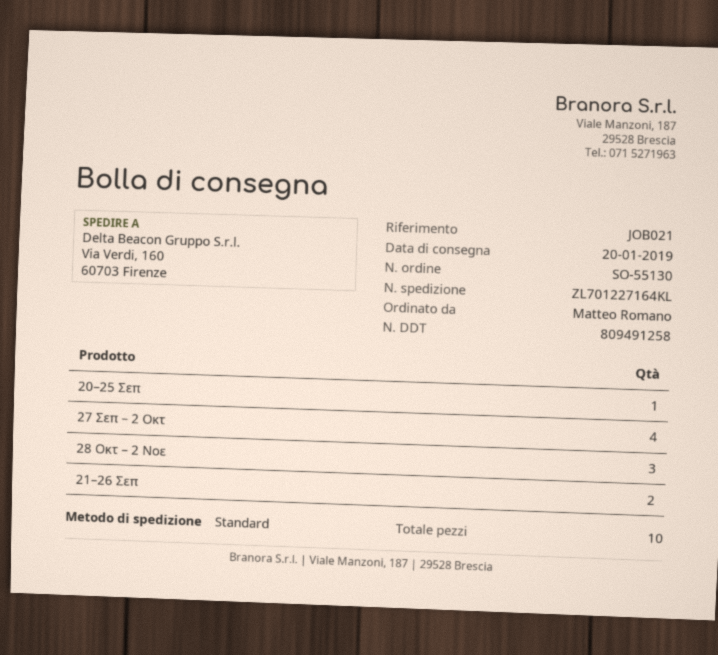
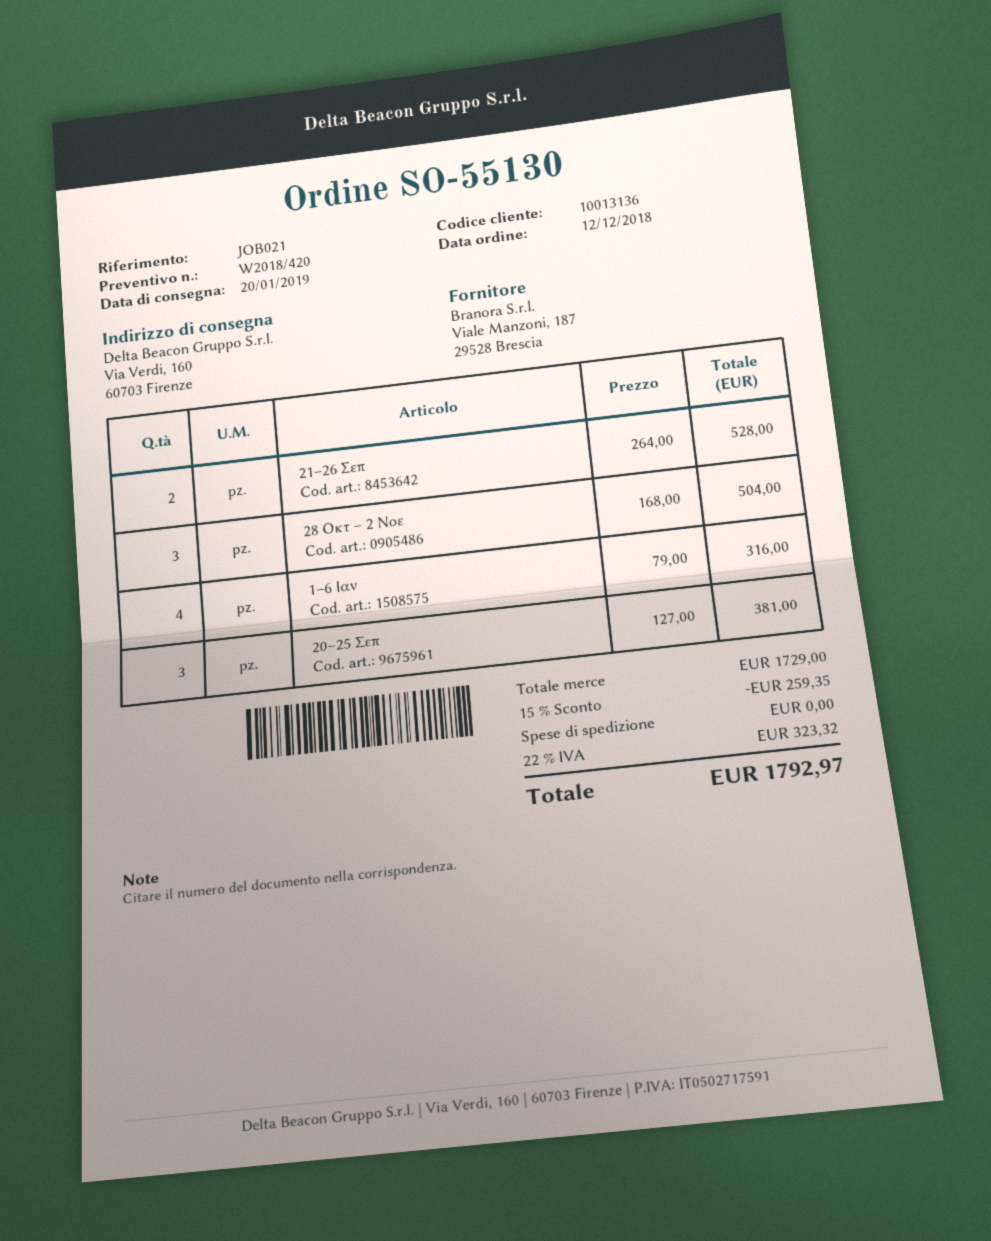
20–25 Σεπ: 1 -> 3
27 Σεπ – 2 Οκτ: 4 -> none
1–6 Ιαν: none -> 4

